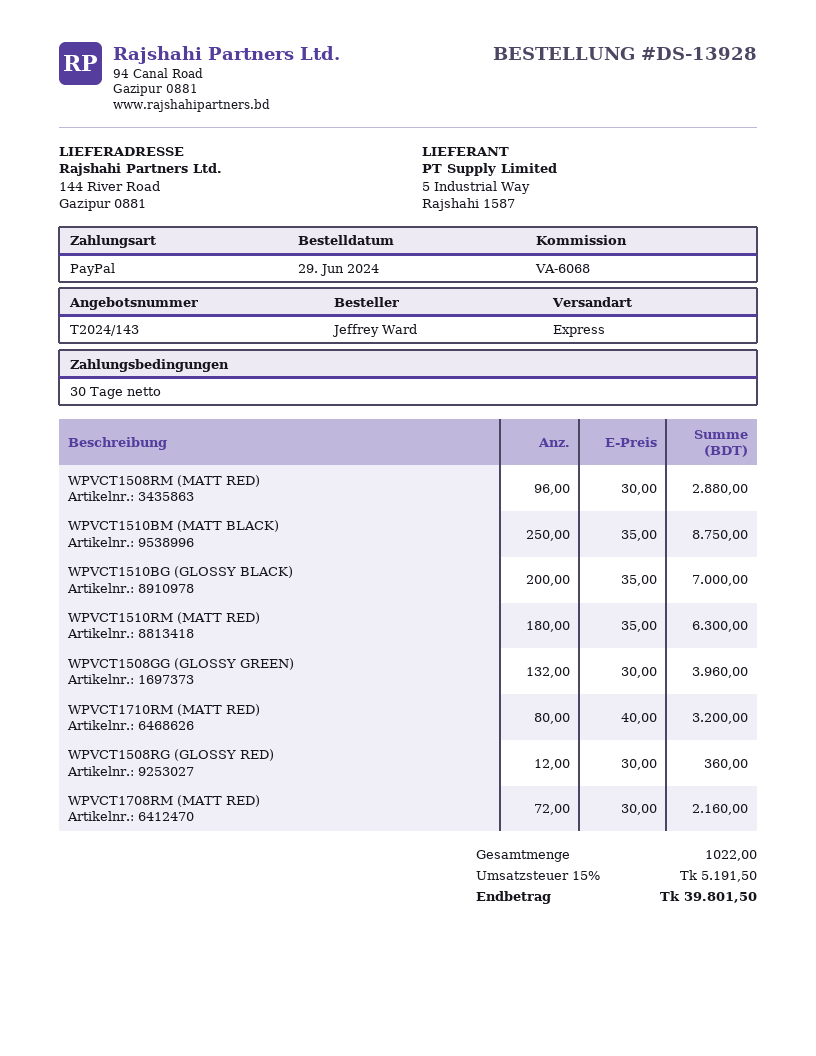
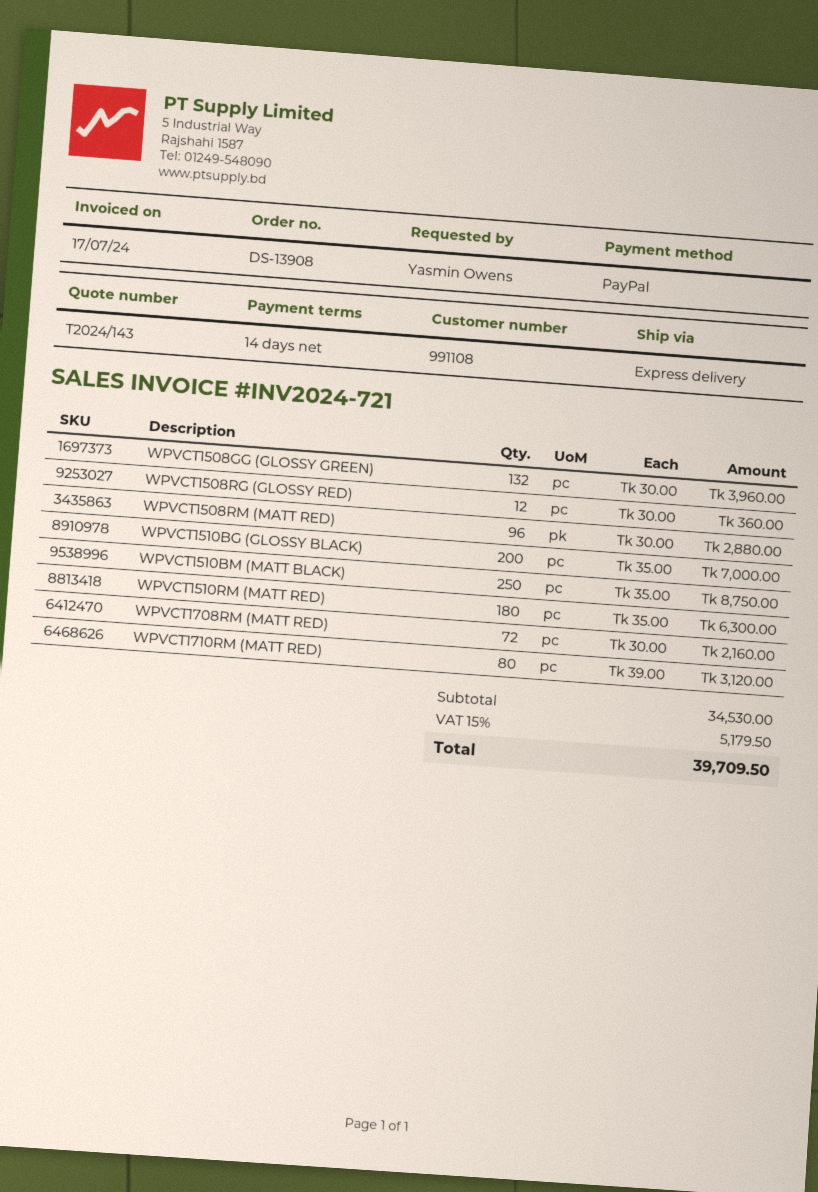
order number: DS-13928 -> DS-13908
payment terms: 30 days -> 14 days
ordered by: Jeffrey Ward -> Yasmin Owens
WPVCT1710RM (MATT RED): 80 x 40.00 = 3200.00 -> 80 x 39.00 = 3120.00
tax: 15% = 5191.50 -> 15% = 5179.50
total: 39801.50 -> 39709.50

